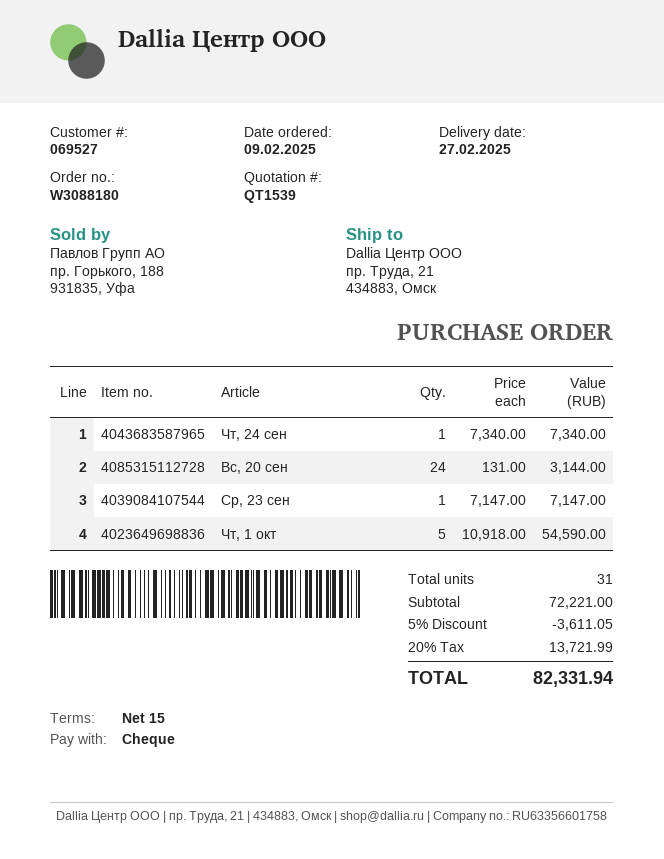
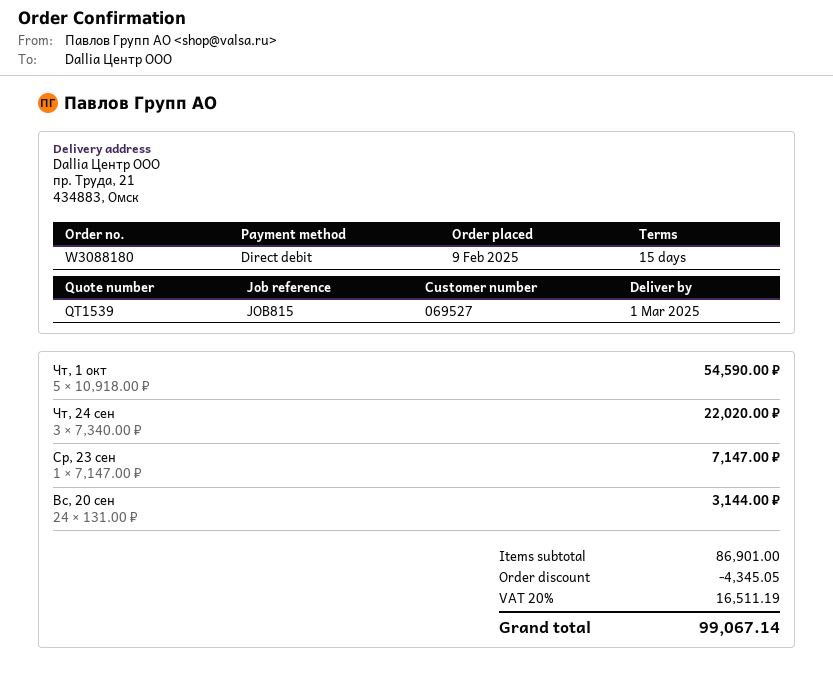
delivery date: 2025-02-27 -> 2025-03-01
payment method: cheque -> direct debit
Чт, 24 сен: 1 x 7340.00 = 7340.00 -> 3 x 7340.00 = 22020.00
subtotal: 72221.00 -> 86901.00
discount: 3611.05 -> 4345.05
tax: 20% = 13721.99 -> 20% = 16511.19
total: 82331.94 -> 99067.14

